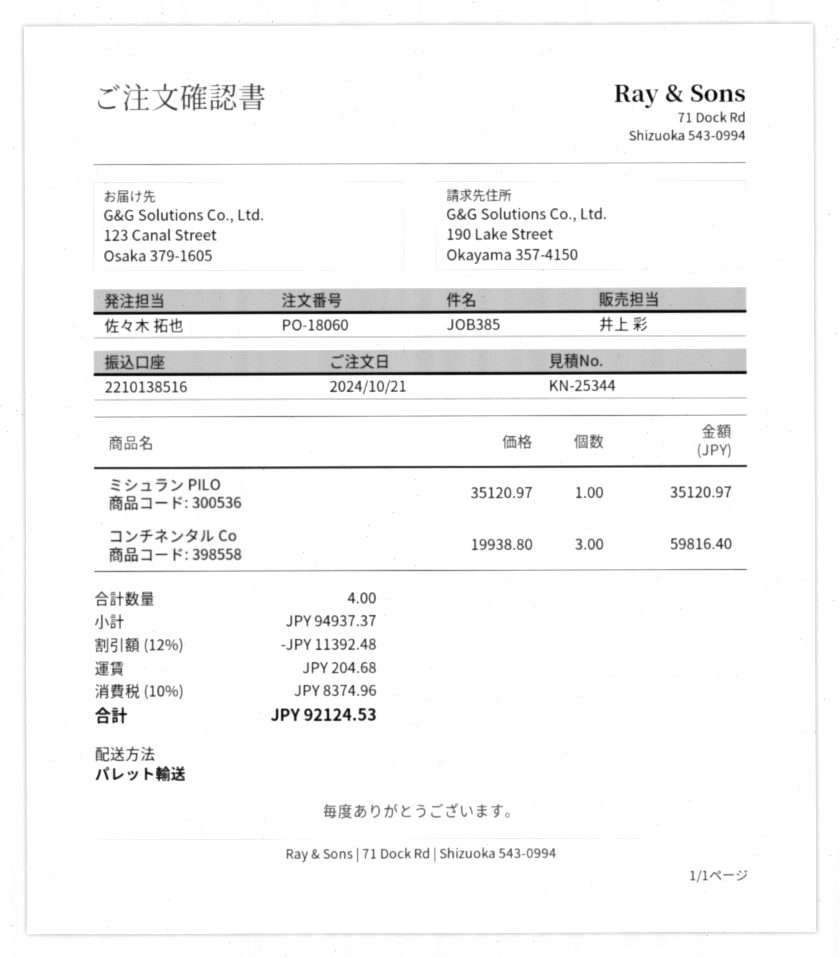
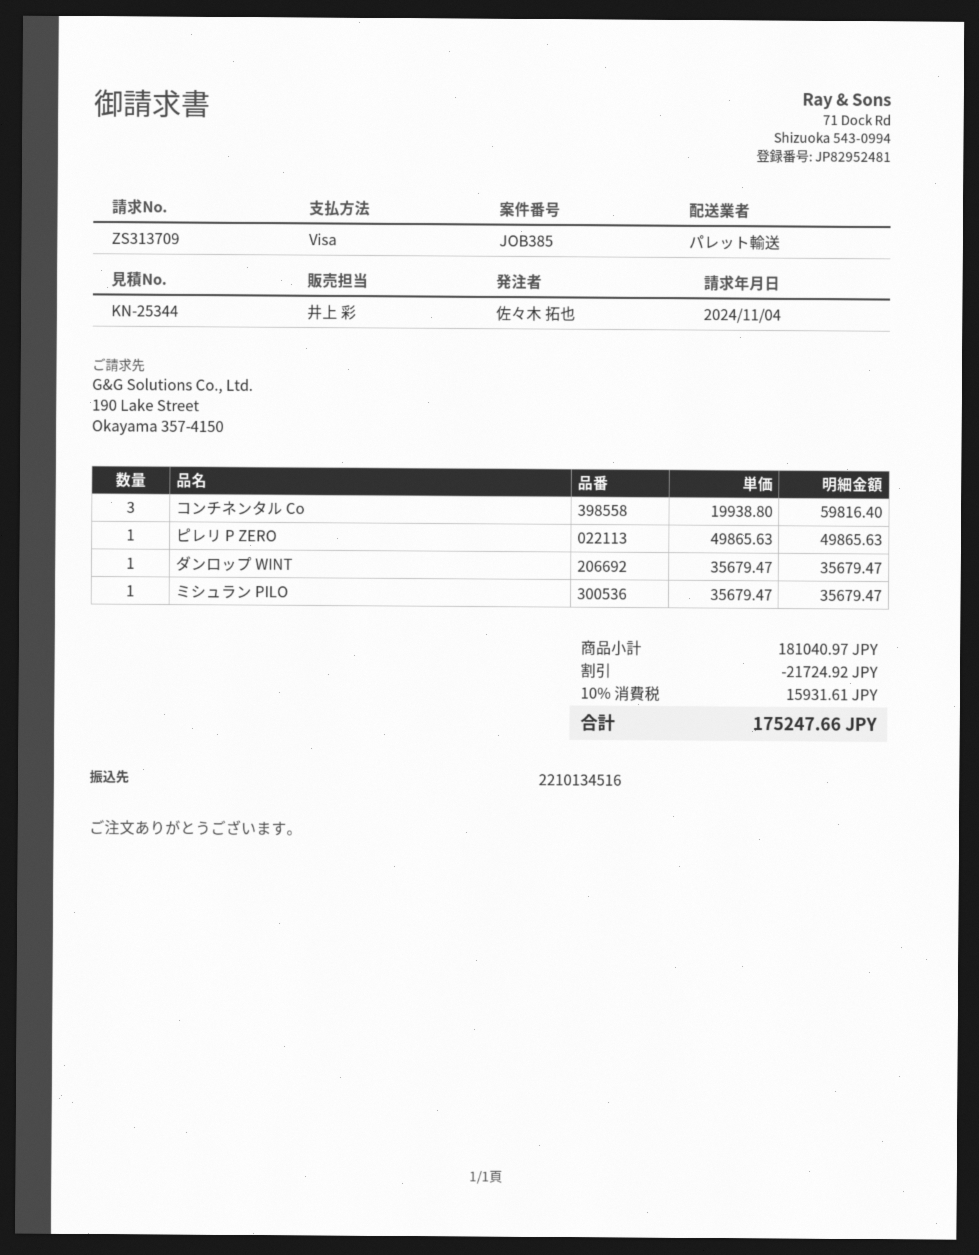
bank account: 2210138516 -> 2210134516
ミシュラン PILO: 1 x 35120.97 = 35120.97 -> 1 x 35679.47 = 35679.47
ピレリ P ZERO: none -> 1 x 49865.63 = 49865.63
ダンロップ WINT: none -> 1 x 35679.47 = 35679.47
subtotal: 94937.37 -> 181040.97
discount: 11392.48 -> 21724.92
shipping: 204.68 -> none
tax: 10% = 8374.96 -> 10% = 15931.61
total: 92124.53 -> 175247.66

